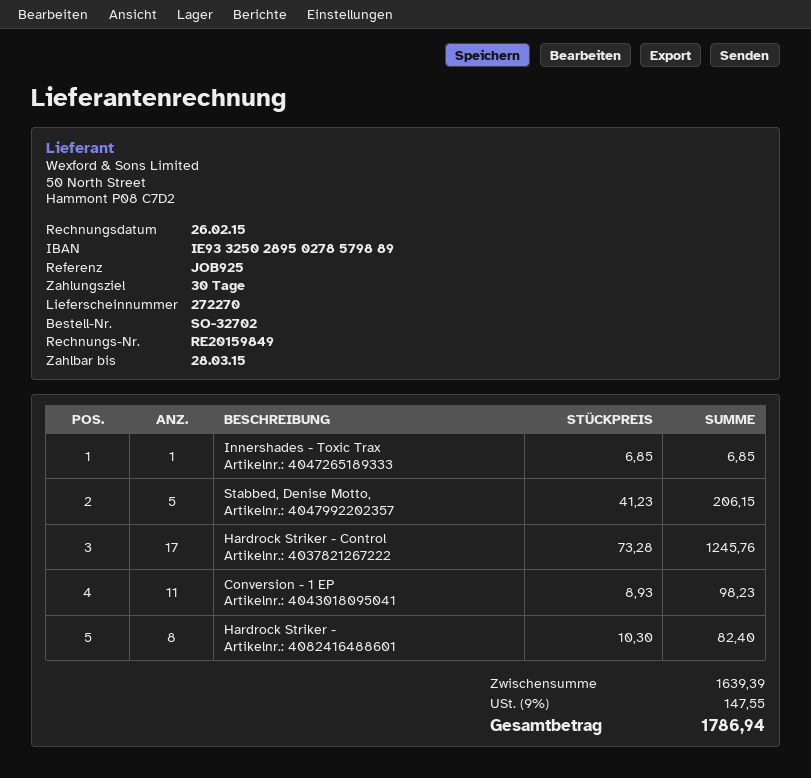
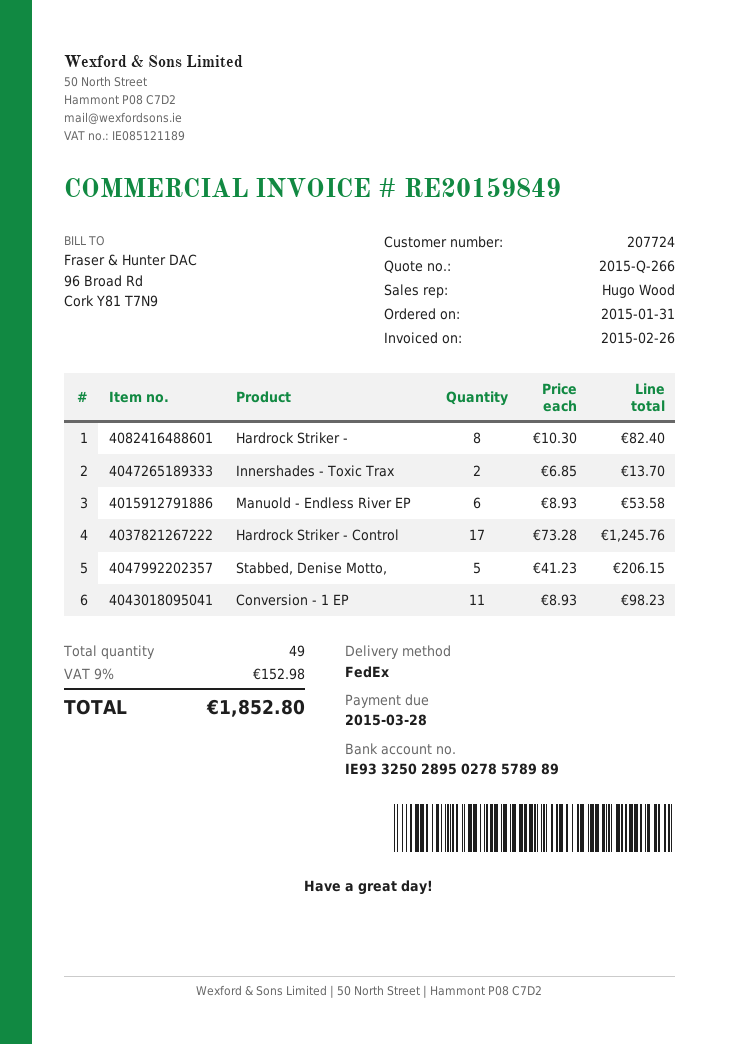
bank account: IE93325028950278579889 -> IE93325028950278578989
Innershades - Toxic Trax: 1 x 6.85 = 6.85 -> 2 x 6.85 = 13.70
Manuold - Endless River EP: none -> 6 x 8.93 = 53.58
tax: 9% = 147.55 -> 9% = 152.98
total: 1786.94 -> 1852.80

